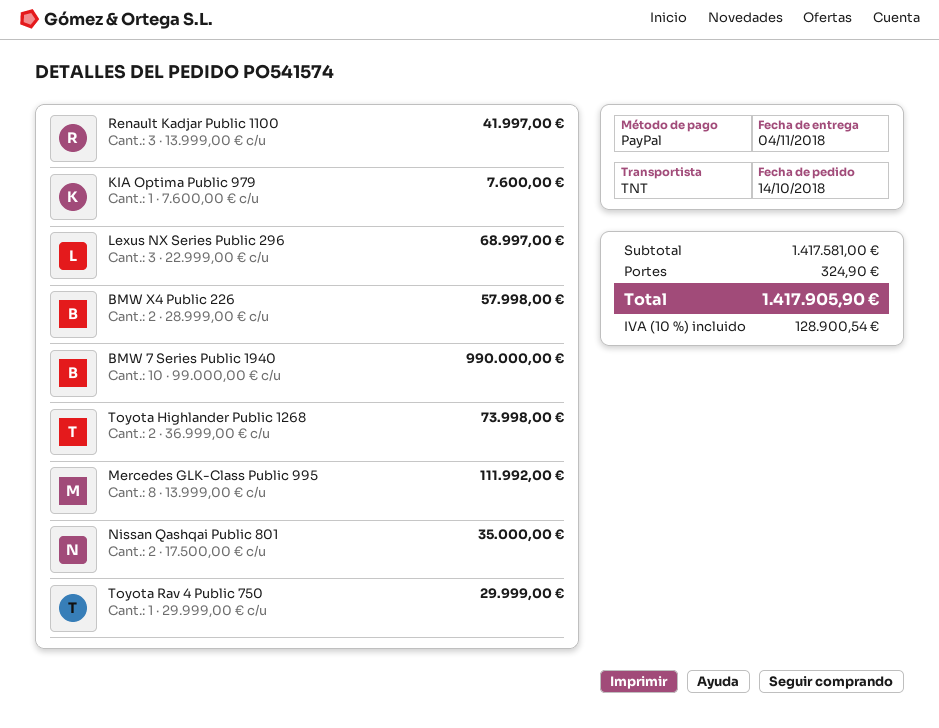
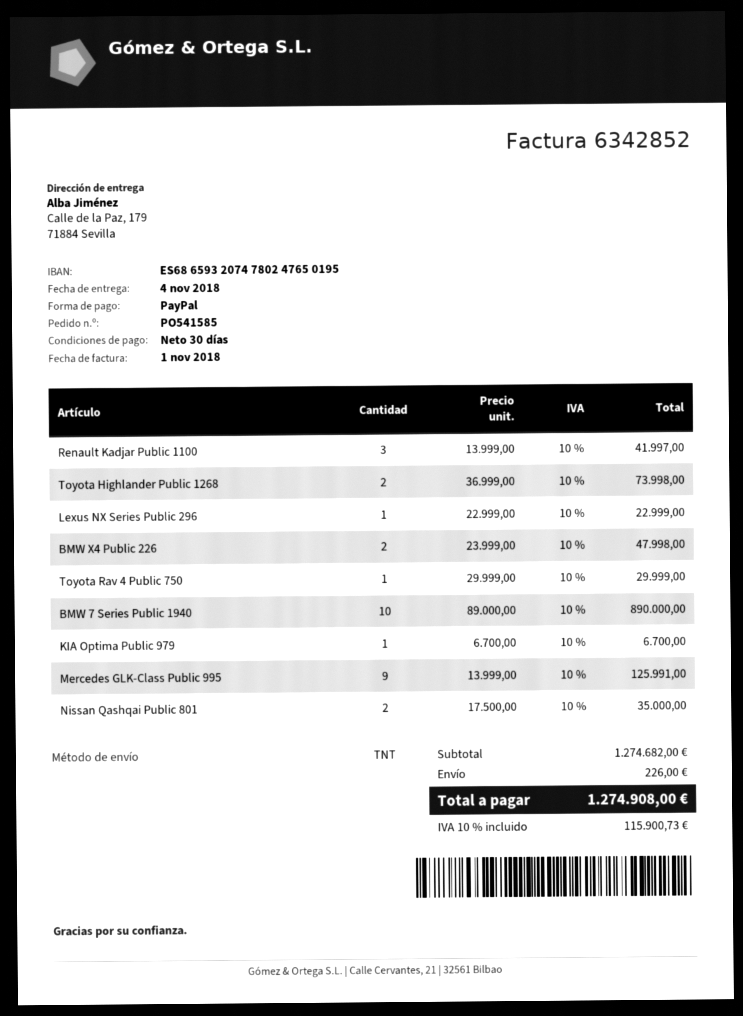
order number: PO541574 -> PO541585
KIA Optima Public 979: 1 x 7600.00 = 7600.00 -> 1 x 6700.00 = 6700.00
Lexus NX Series Public 296: 3 x 22999.00 = 68997.00 -> 1 x 22999.00 = 22999.00
BMW X4 Public 226: 2 x 28999.00 = 57998.00 -> 2 x 23999.00 = 47998.00
BMW 7 Series Public 1940: 10 x 99000.00 = 990000.00 -> 10 x 89000.00 = 890000.00
Mercedes GLK-Class Public 995: 8 x 13999.00 = 111992.00 -> 9 x 13999.00 = 125991.00
subtotal: 1417581.00 -> 1274682.00
shipping: 324.90 -> 226.00
tax: 10% = 128900.54 -> 10% = 115900.73
total: 1417905.90 -> 1274908.00

